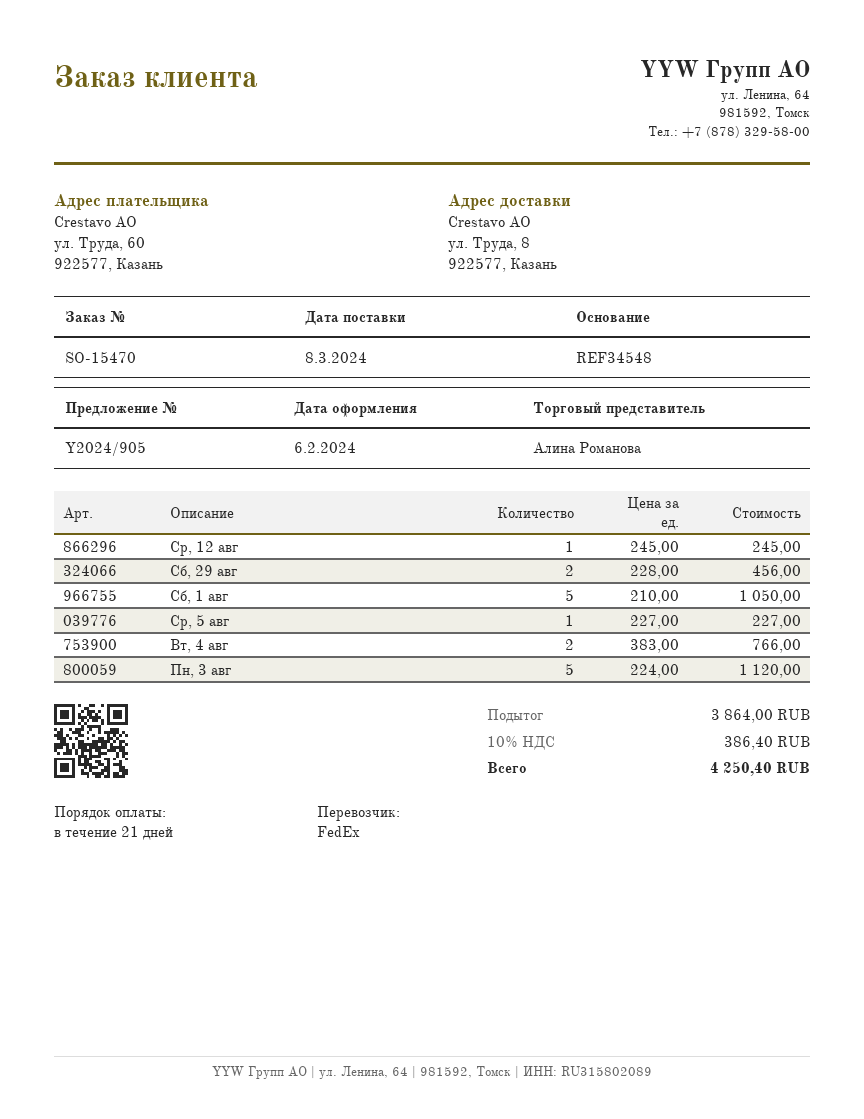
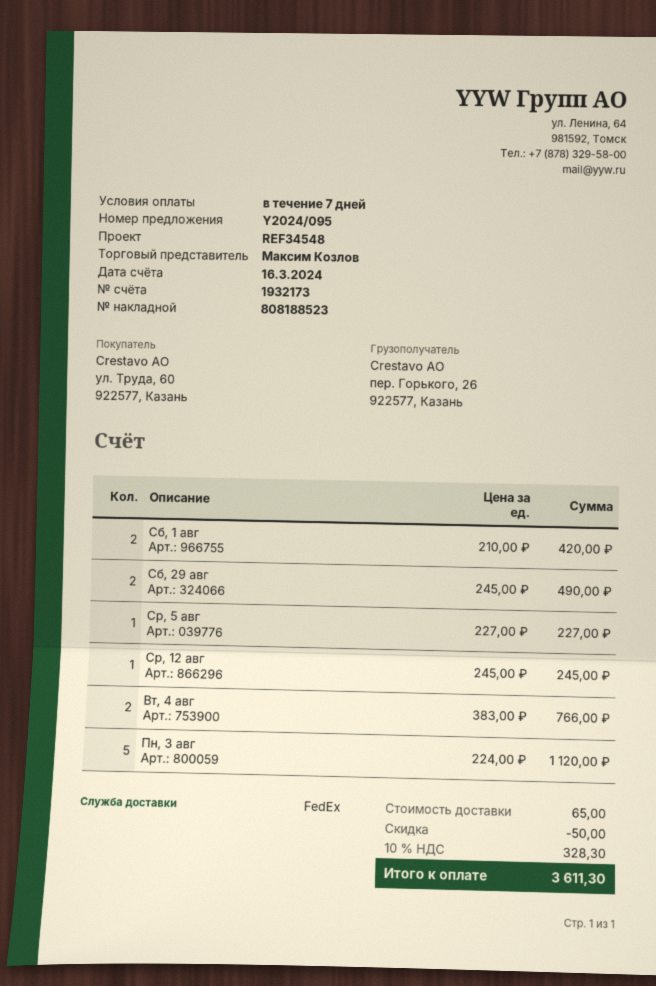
quote number: Y2024/905 -> Y2024/095
payment terms: 21 days -> 7 days
sales rep: Алина Романова -> Максим Козлов
ship to: ул. Труда, 8, 922577, Казань -> пер. Горького, 26, 922577, Казань
Сб, 29 авг: 2 x 228.00 = 456.00 -> 2 x 245.00 = 490.00
Сб, 1 авг: 5 x 210.00 = 1050.00 -> 2 x 210.00 = 420.00
discount: none -> 50.00
shipping: none -> 65.00
tax: 10% = 386.40 -> 10% = 328.30
total: 4250.40 -> 3611.30

